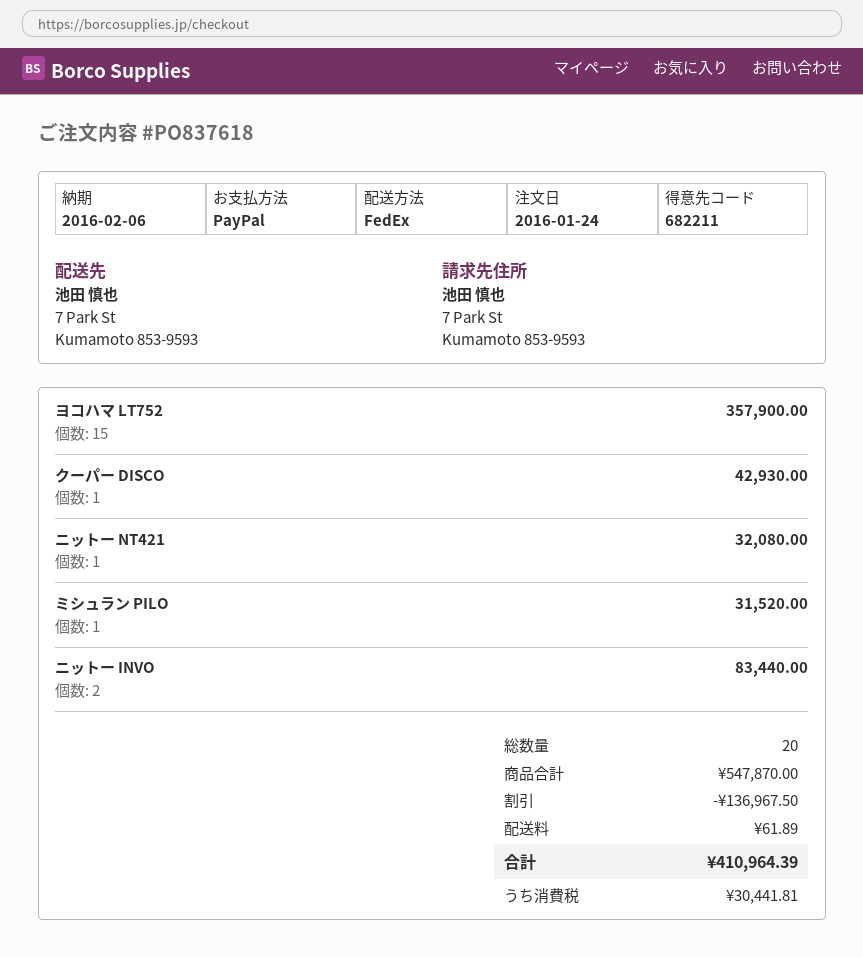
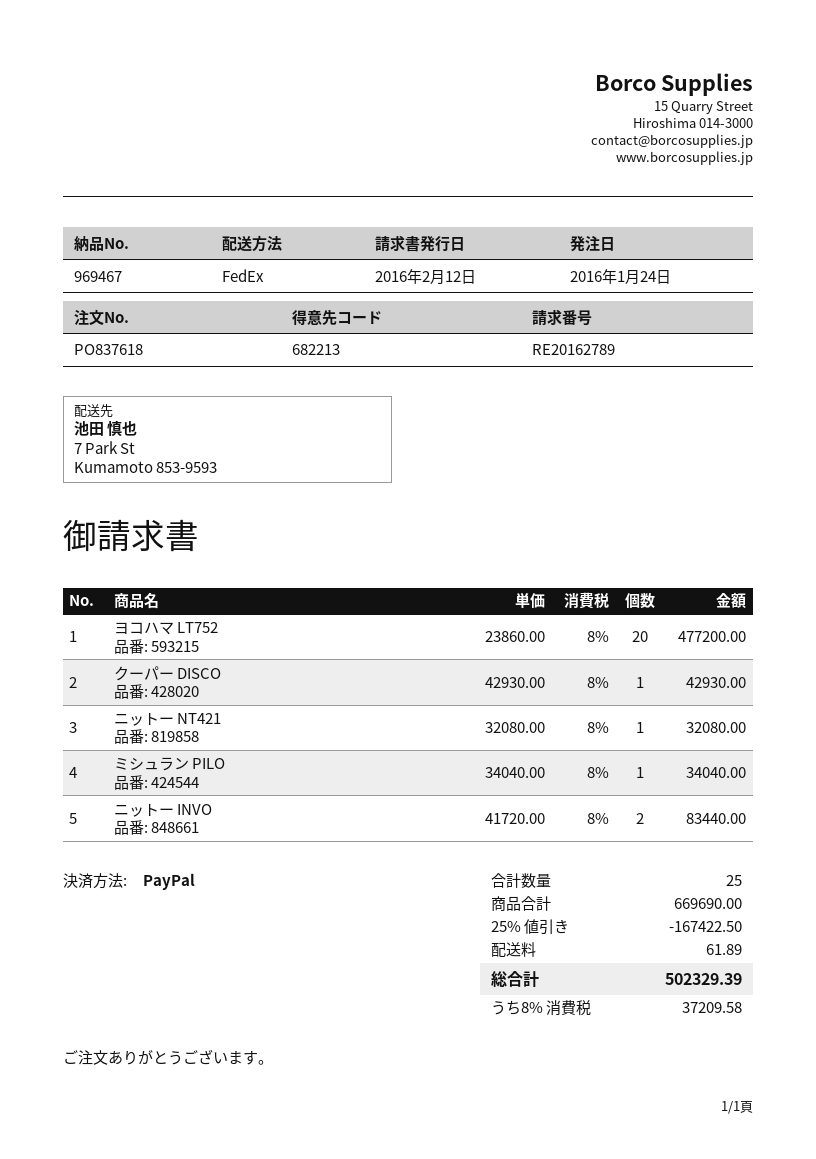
customer number: 682211 -> 682213
ヨコハマ LT752: 15 for 357900.00 -> 20 for 477200.00
ミシュラン PILO: 1 for 31520.00 -> 1 for 34040.00
total quantity: 20 -> 25
subtotal: 547870.00 -> 669690.00
discount: 136967.50 -> 167422.50
tax: 30441.81 -> 37209.58
total: 410964.39 -> 502329.39

